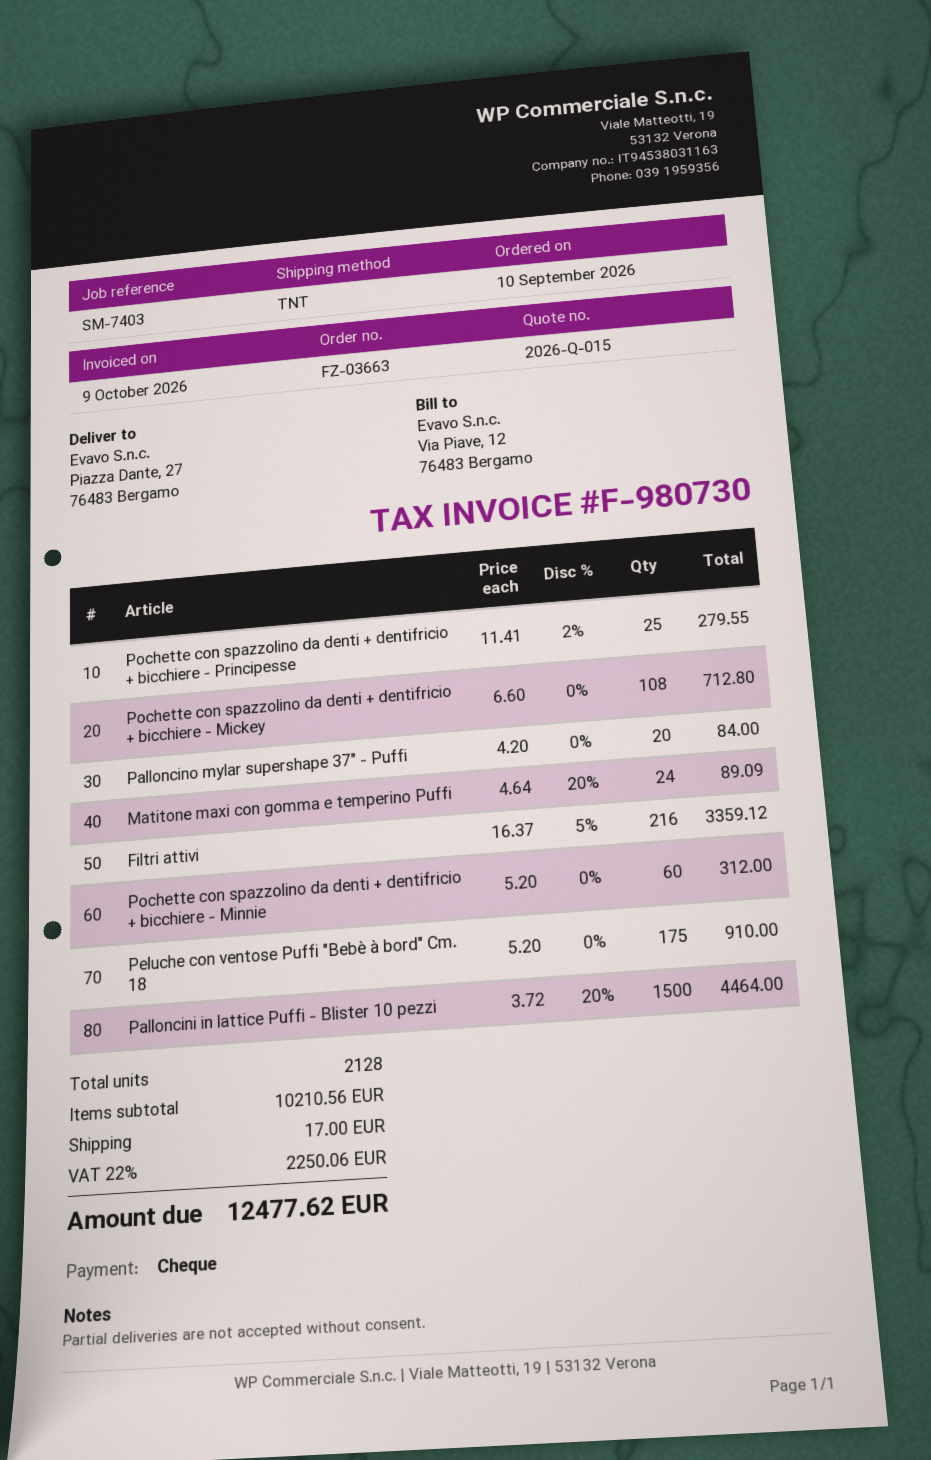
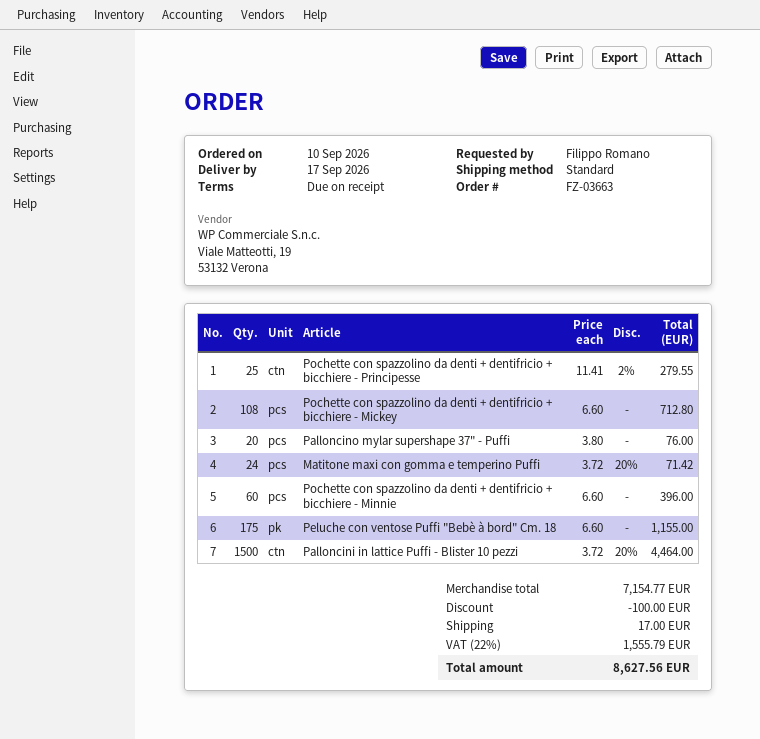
shipping method: TNT -> standard
Palloncino mylar supershape 37" - Puffi: 20 x 4.20 = 84.00 -> 20 x 3.80 = 76.00
Matitone maxi con gomma e temperino Puffi: 24 x 4.64 - 20% = 89.09 -> 24 x 3.72 - 20% = 71.42
Filtri attivi: 216 x 16.37 - 5% = 3359.12 -> none
Pochette con spazzolino da denti + dentifricio + bicchiere - Minnie: 60 x 5.20 = 312.00 -> 60 x 6.60 = 396.00
Peluche con ventose Puffi "Bebè à bord" Cm. 18: 175 x 5.20 = 910.00 -> 175 x 6.60 = 1155.00
subtotal: 10210.56 -> 7154.77
discount: none -> 100.00
tax: 22% = 2250.06 -> 22% = 1555.79
total: 12477.62 -> 8627.56

